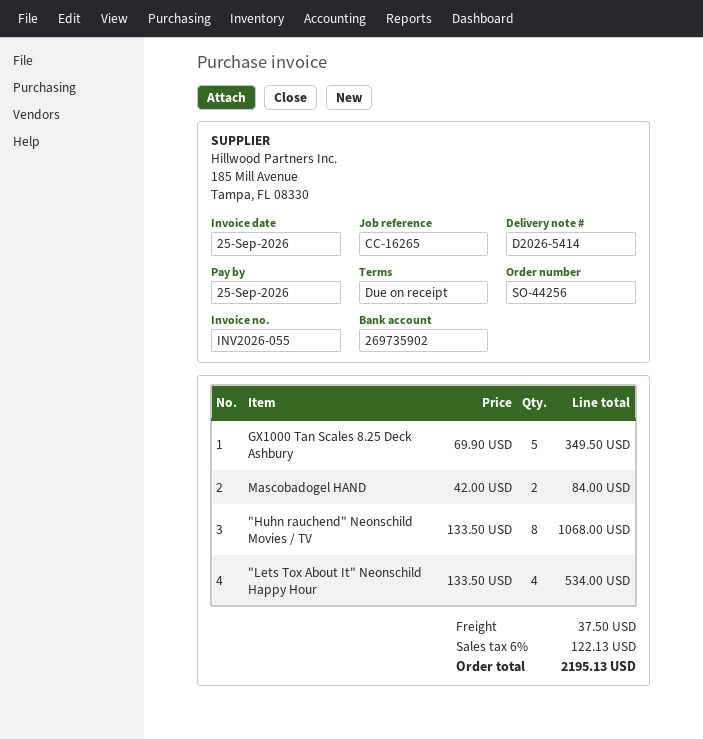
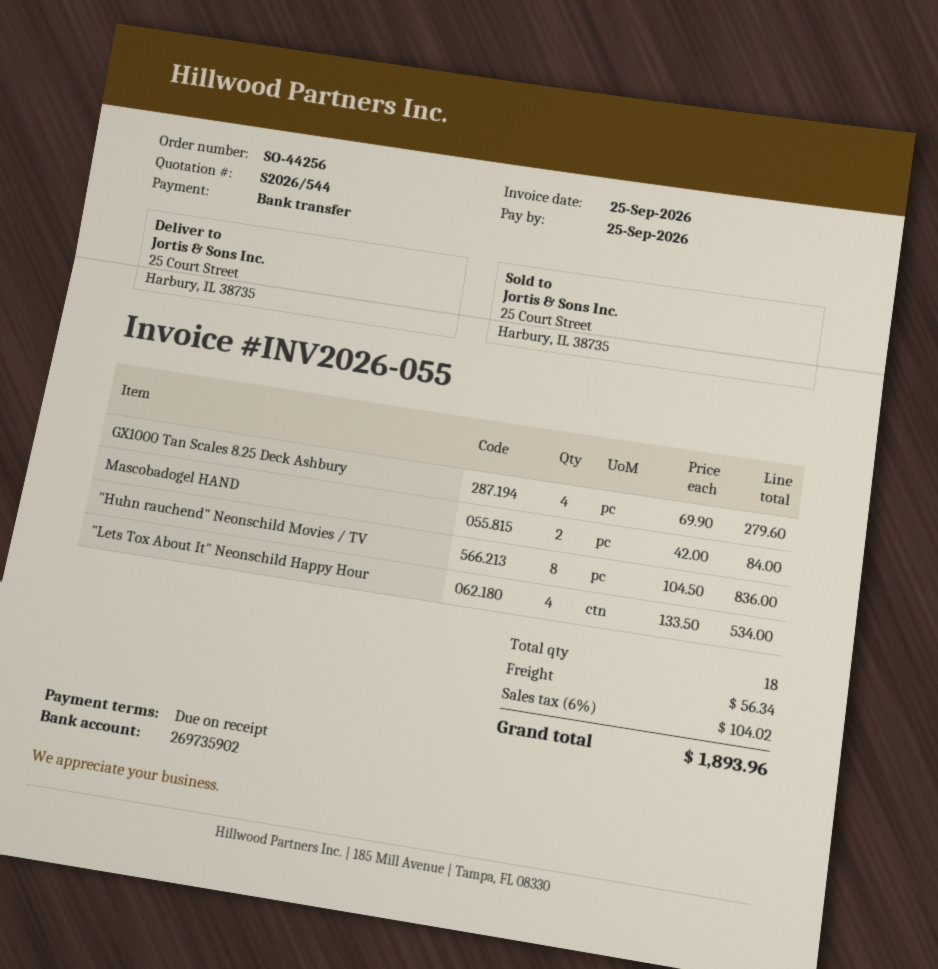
GX1000 Tan Scales 8.25 Deck Ashbury: 5 x 69.90 = 349.50 -> 4 x 69.90 = 279.60
"Huhn rauchend" Neonschild Movies / TV: 8 x 133.50 = 1068.00 -> 8 x 104.50 = 836.00
shipping: 37.50 -> 56.34
tax: 6% = 122.13 -> 6% = 104.02
total: 2195.13 -> 1893.96

